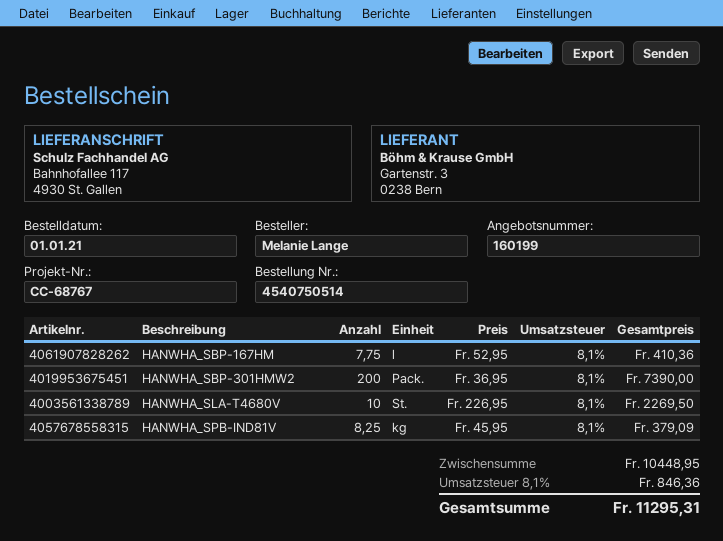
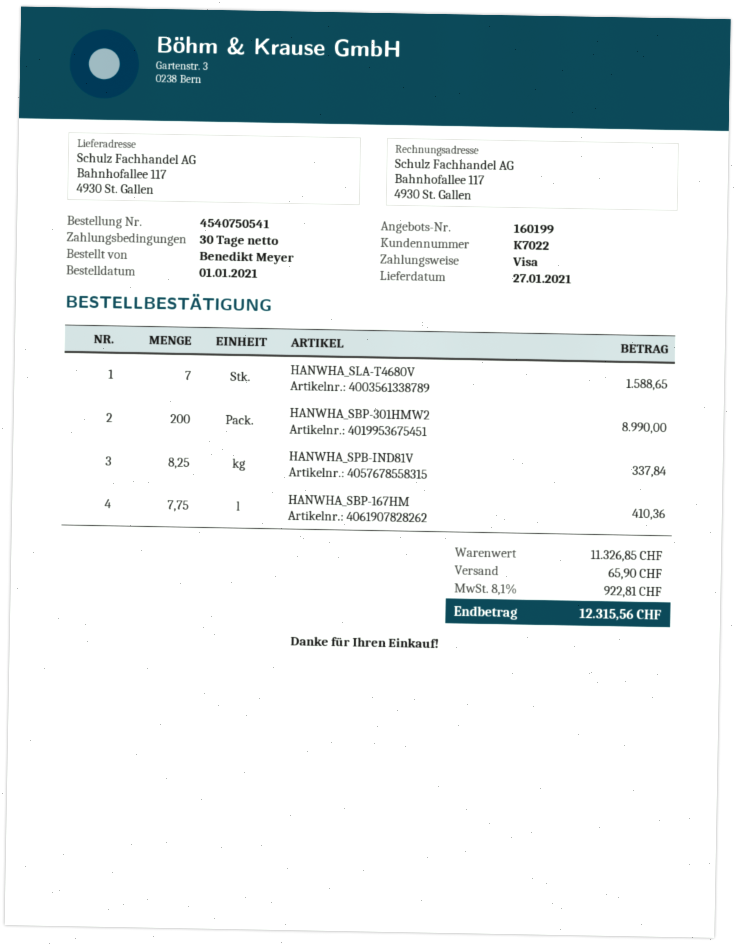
order number: 4540750514 -> 4540750541
ordered by: Melanie Lange -> Benedikt Meyer
HANWHA_SBP-301HMW2: 200 for 7390.00 -> 200 for 8990.00
HANWHA_SLA-T4680V: 10 for 2269.50 -> 7 for 1588.65
HANWHA_SPB-IND81V: 8.25 for 379.09 -> 8.25 for 337.84
subtotal: 10448.95 -> 11326.85
shipping: none -> 65.90
tax: 8.1% = 846.36 -> 8.1% = 922.81
total: 11295.31 -> 12315.56

